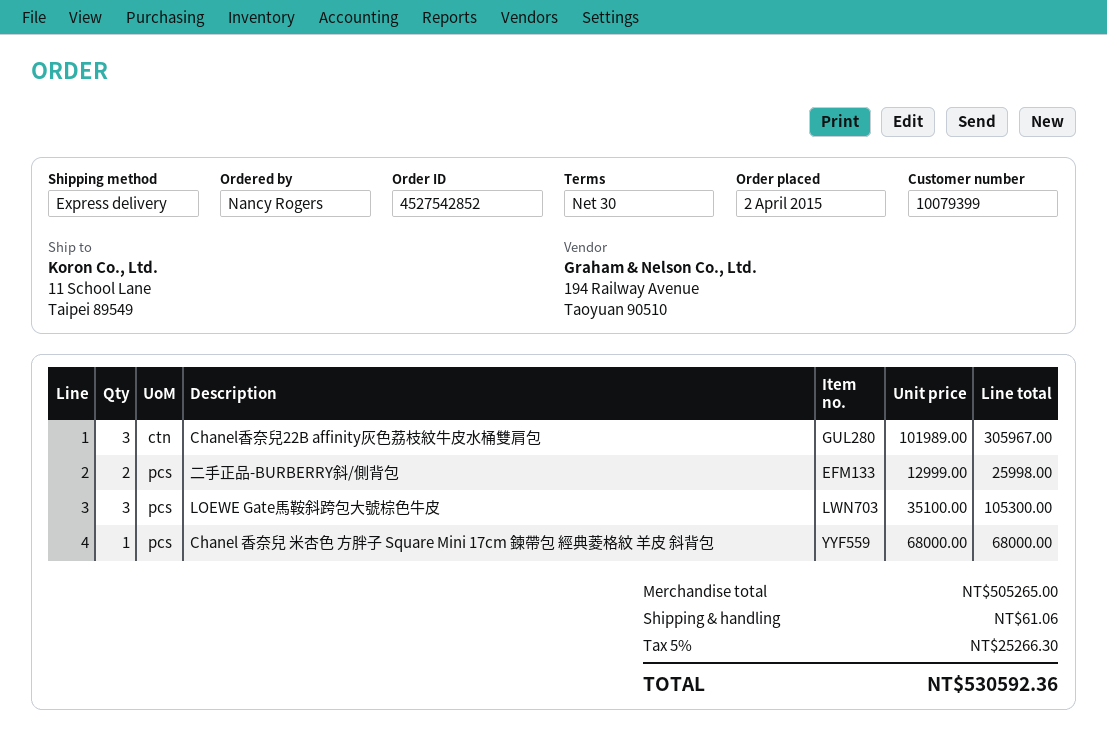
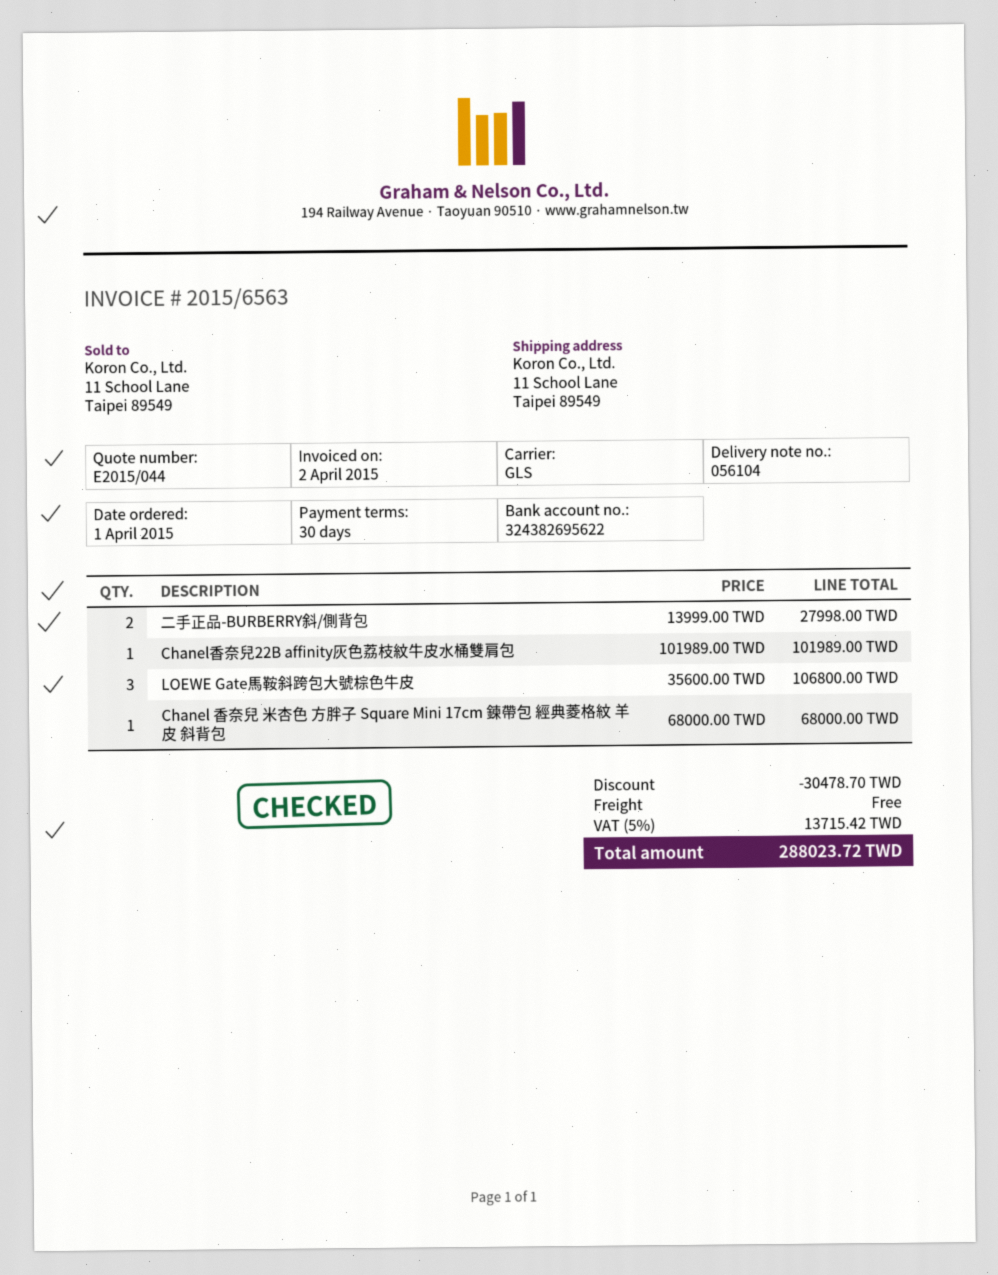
order date: 2015-04-02 -> 2015-04-01
shipping method: express -> GLS
Chanel香奈兒22B affinity灰色荔枝紋牛皮水桶雙肩包: 3 x 101989.00 = 305967.00 -> 1 x 101989.00 = 101989.00
二手正品-BURBERRY斜/側背包: 2 x 12999.00 = 25998.00 -> 2 x 13999.00 = 27998.00
LOEWE Gate馬鞍斜跨包大號棕色牛皮: 3 x 35100.00 = 105300.00 -> 3 x 35600.00 = 106800.00
discount: none -> 30478.70
shipping: 61.06 -> 0.00
tax: 5% = 25266.30 -> 5% = 13715.42
total: 530592.36 -> 288023.72

